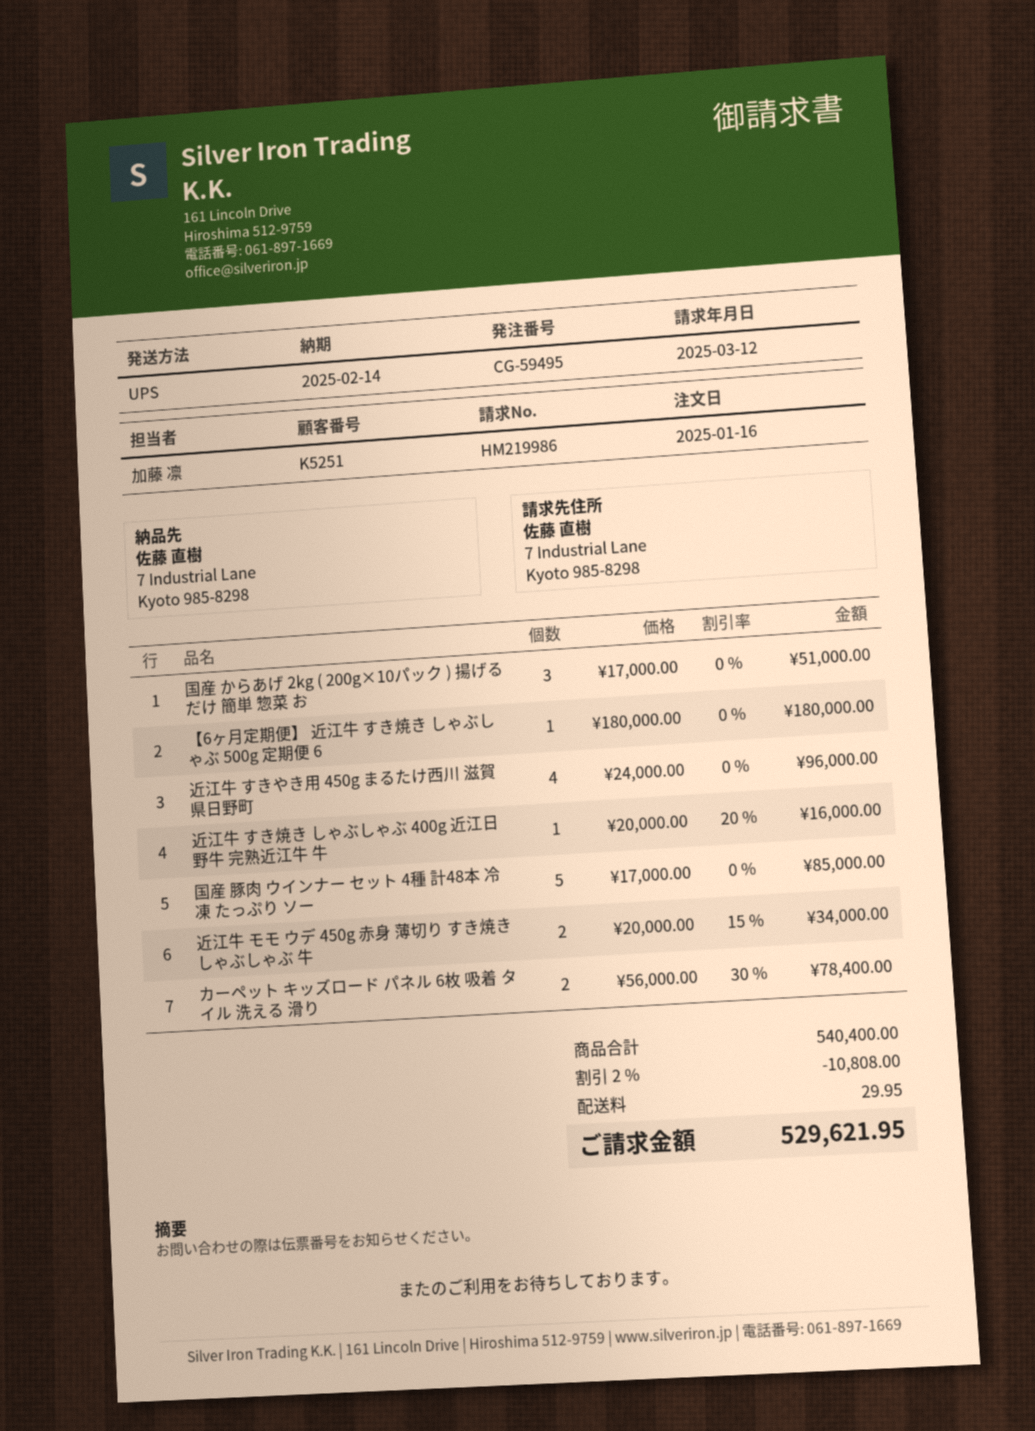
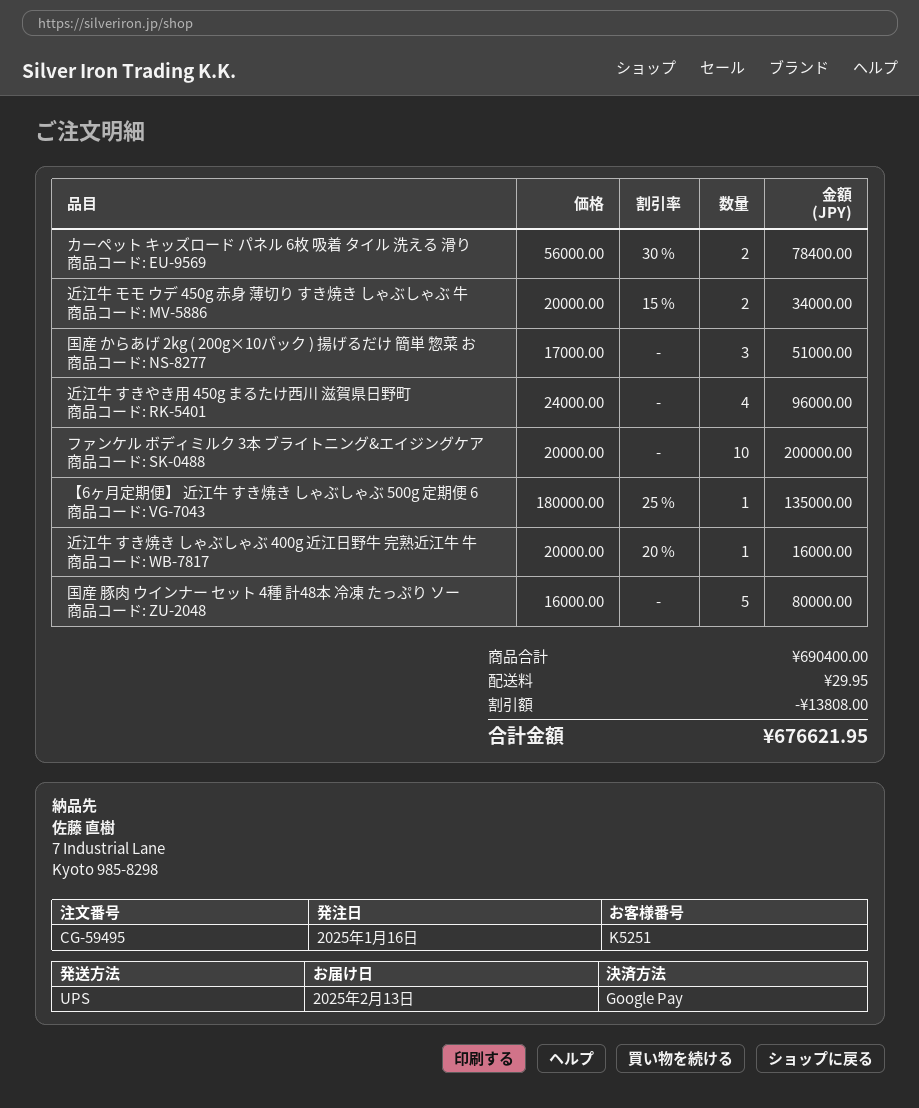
delivery date: 2025-02-14 -> 2025-02-13
【6ヶ月定期便】 近江牛 すき焼き しゃぶしゃぶ 500g 定期便 6: 1 x 180000.00 = 180000.00 -> 1 x 180000.00 - 25% = 135000.00
国産 豚肉 ウインナー セット 4種 計48本 冷凍 たっぷり ソー: 5 x 17000.00 = 85000.00 -> 5 x 16000.00 = 80000.00
ファンケル ボディミルク 3本 ブライトニング&エイジングケア: none -> 10 x 20000.00 = 200000.00
subtotal: 540400.00 -> 690400.00
discount: 10808.00 -> 13808.00
total: 529621.95 -> 676621.95

